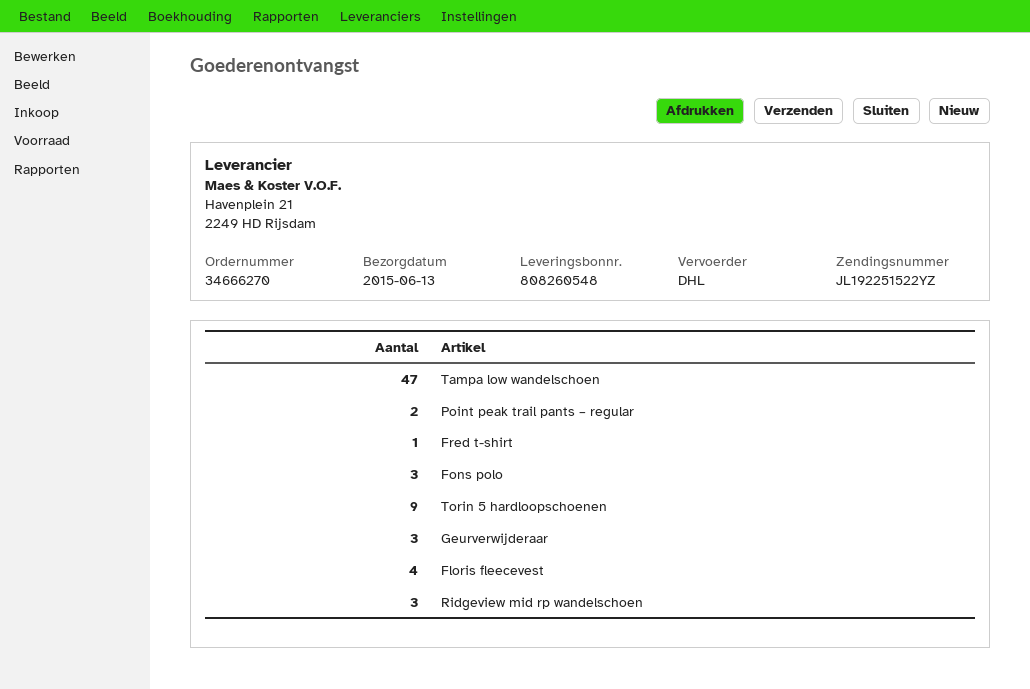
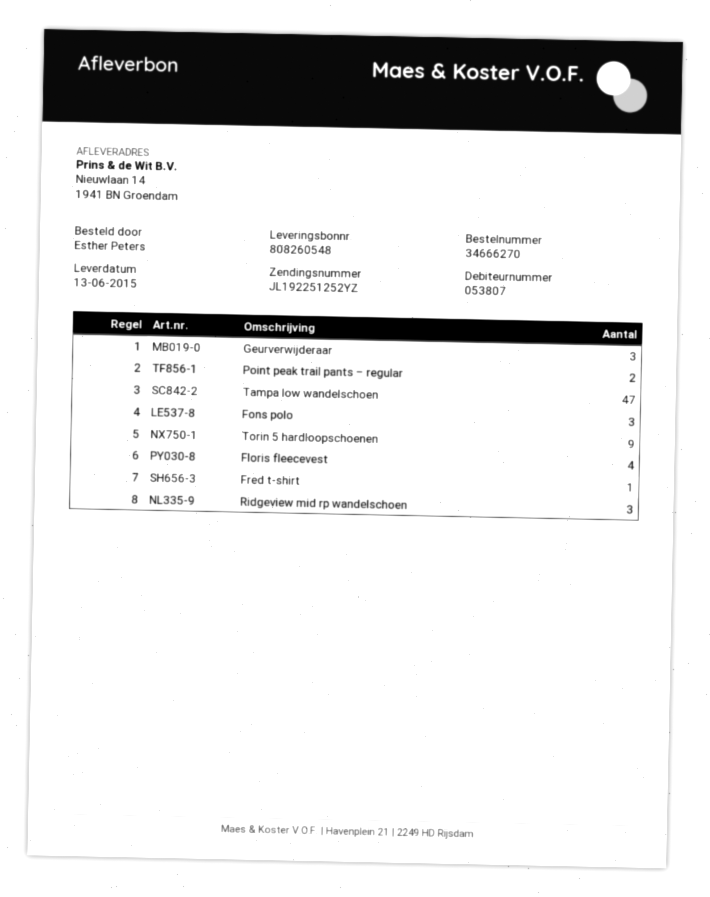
tracking number: JL192251522YZ -> JL192251252YZ

